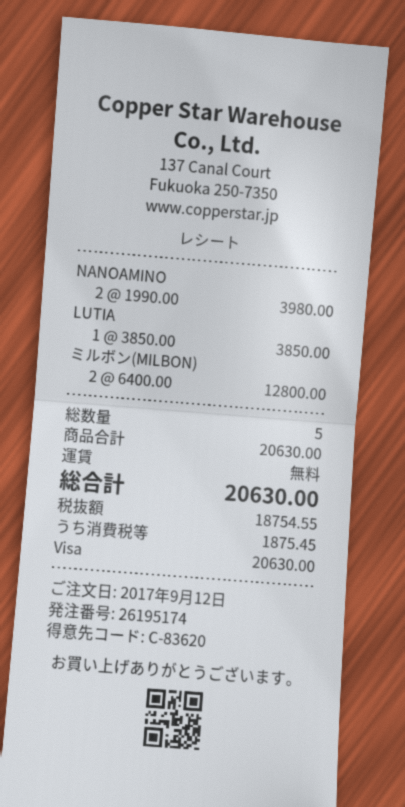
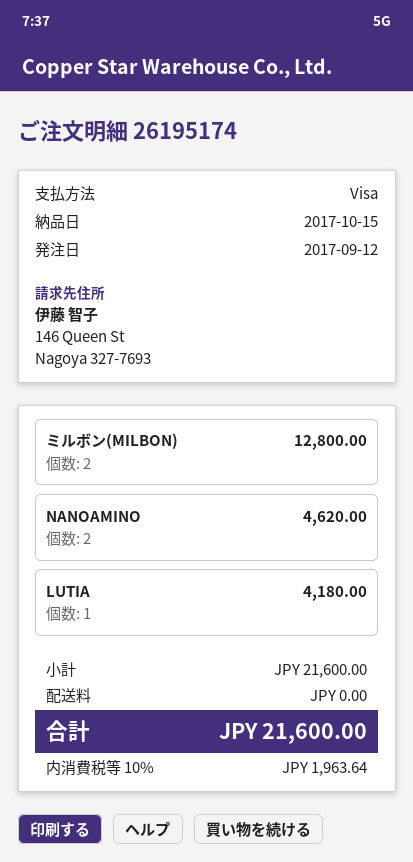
NANOAMINO: 2 for 3980.00 -> 2 for 4620.00
LUTIA: 1 for 3850.00 -> 1 for 4180.00
subtotal: 20630.00 -> 21600.00
tax: 1875.45 -> 1963.64
total: 20630.00 -> 21600.00

